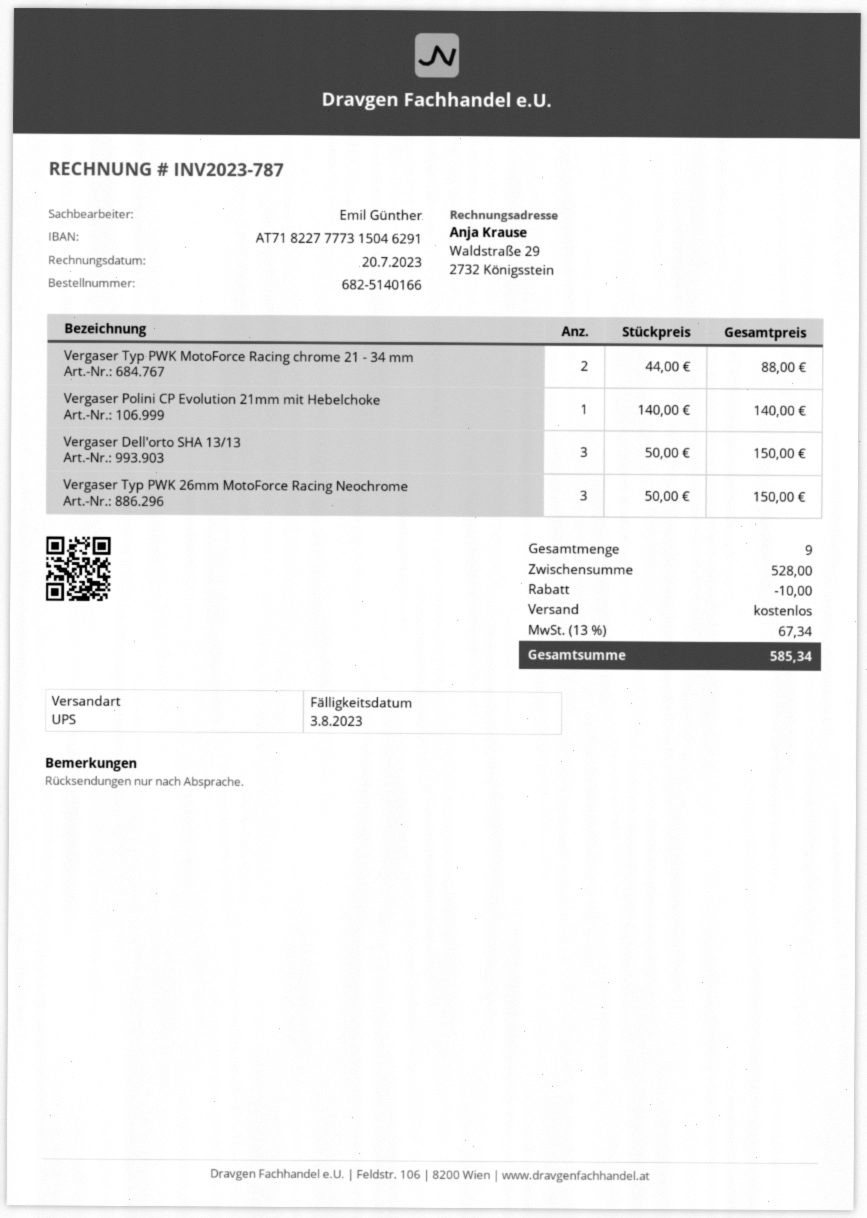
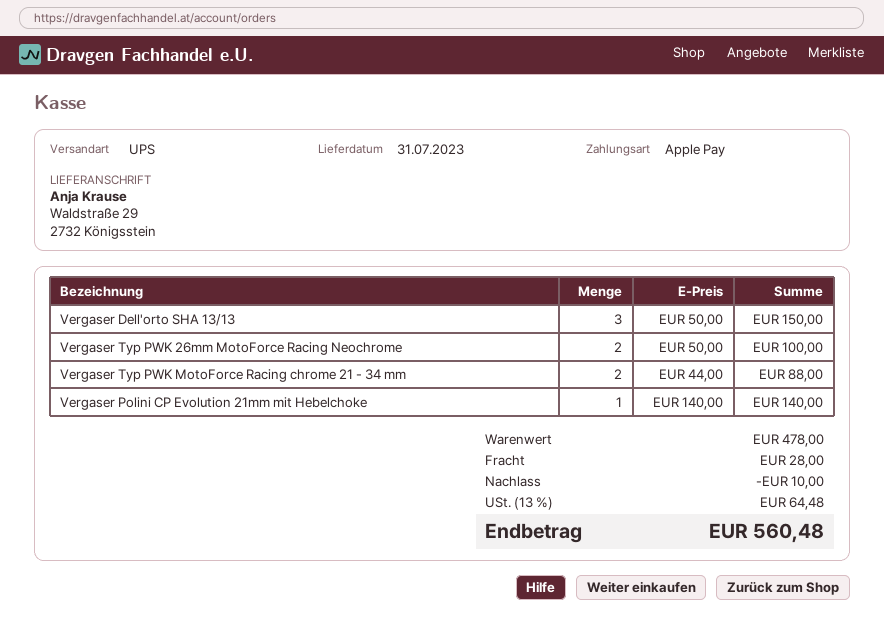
Vergaser Typ PWK 26mm MotoForce Racing Neochrome: 3 x 50.00 = 150.00 -> 2 x 50.00 = 100.00
subtotal: 528.00 -> 478.00
shipping: 0.00 -> 28.00
tax: 13% = 67.34 -> 13% = 64.48
total: 585.34 -> 560.48

